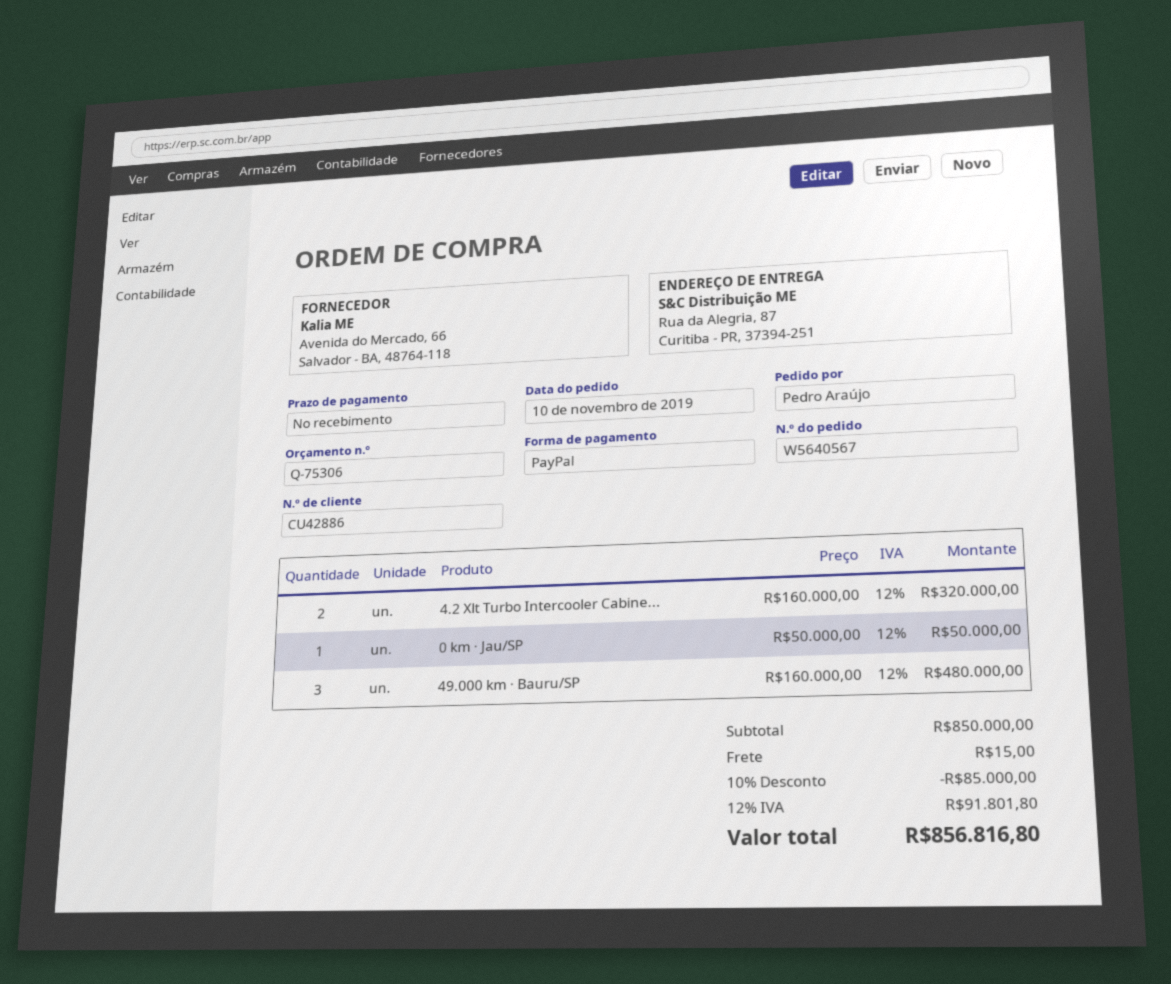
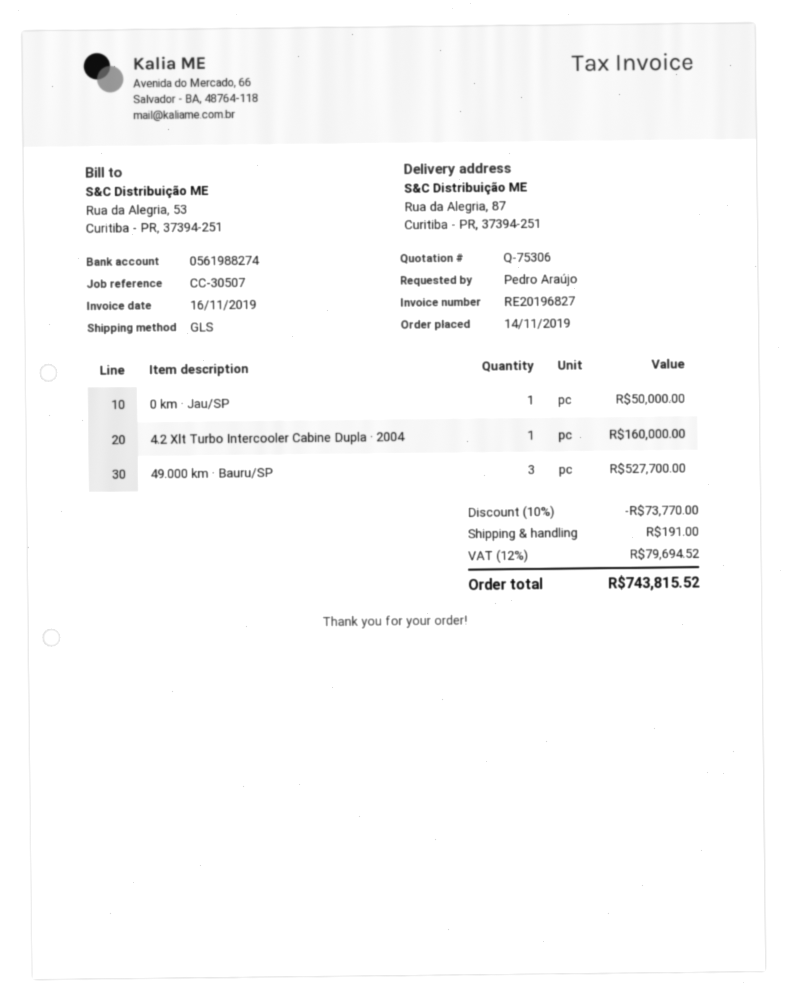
order date: 2019-11-10 -> 2019-11-14
4.2 Xlt Turbo Intercooler Cabine...: 2 for 320000.00 -> 1 for 160000.00
49.000 km · Bauru/SP: 3 for 480000.00 -> 3 for 527700.00
discount: 10% = 85000.00 -> 10% = 73770.00
shipping: 15.00 -> 191.00
tax: 12% = 91801.80 -> 12% = 79694.52
total: 856816.80 -> 743815.52

